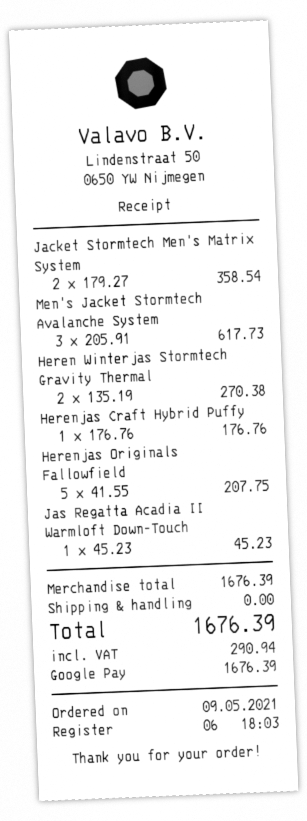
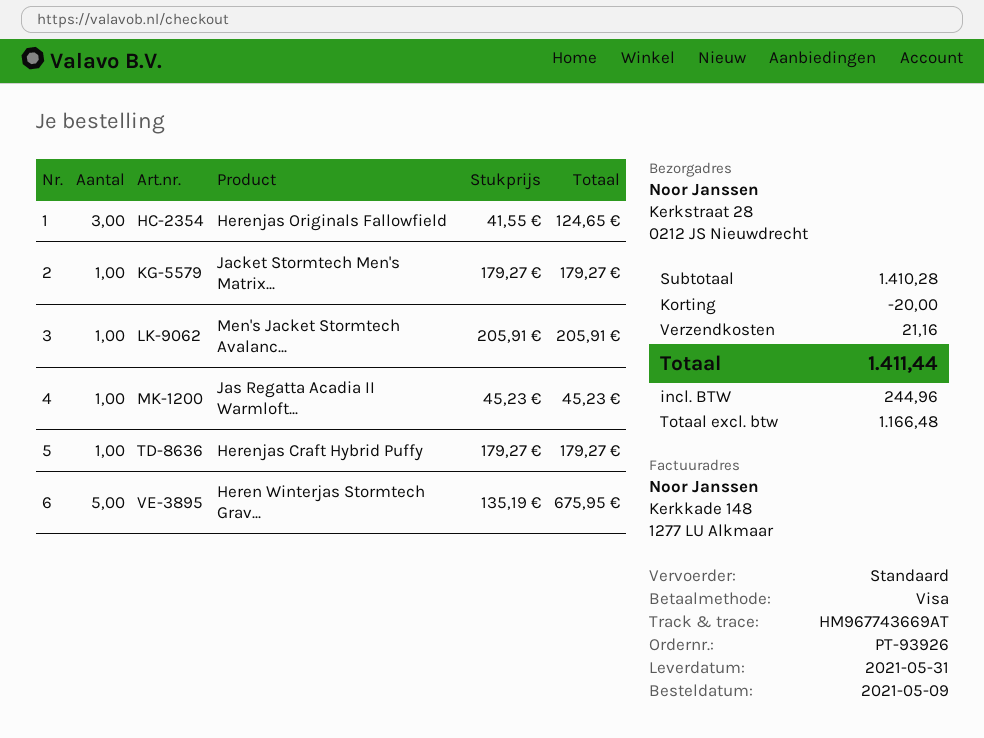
payment method: Google Pay -> Visa
Jacket Stormtech Men's Matrix System: 2 x 179.27 = 358.54 -> 1 x 179.27 = 179.27
Men's Jacket Stormtech Avalanche System: 3 x 205.91 = 617.73 -> 1 x 205.91 = 205.91
Heren Winterjas Stormtech Gravity Thermal: 2 x 135.19 = 270.38 -> 5 x 135.19 = 675.95
Herenjas Craft Hybrid Puffy: 1 x 176.76 = 176.76 -> 1 x 179.27 = 179.27
Herenjas Originals Fallowfield: 5 x 41.55 = 207.75 -> 3 x 41.55 = 124.65
subtotal: 1676.39 -> 1410.28
discount: none -> 20.00
shipping: 0.00 -> 21.16
tax: 290.94 -> 244.96
total: 1676.39 -> 1411.44

